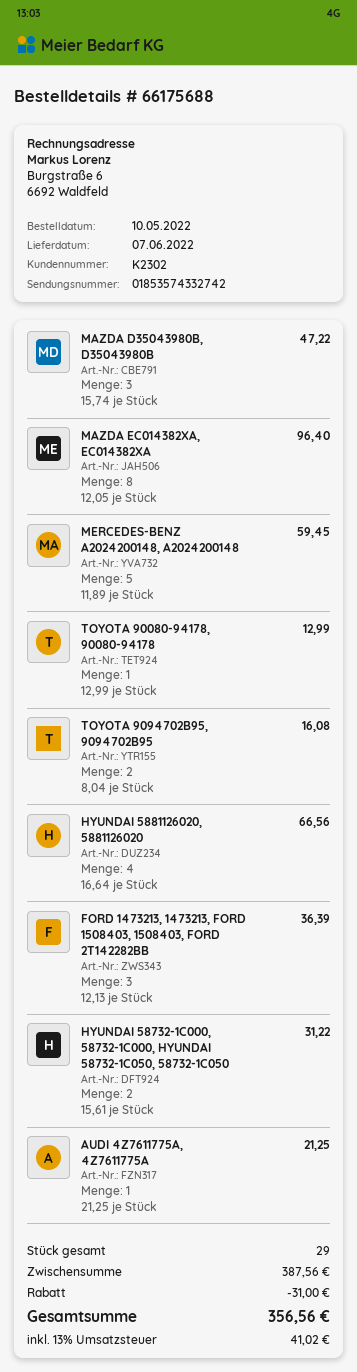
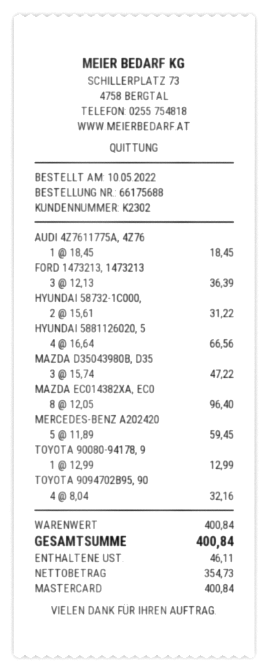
TOYOTA 9094702B95, 9094702B95: 2 x 8.04 = 16.08 -> 4 x 8.04 = 32.16
AUDI 4Z7611775A, 4Z7611775A: 1 x 21.25 = 21.25 -> 1 x 18.45 = 18.45
subtotal: 387.56 -> 400.84
discount: 31.00 -> none
tax: 41.02 -> 46.11
total: 356.56 -> 400.84

